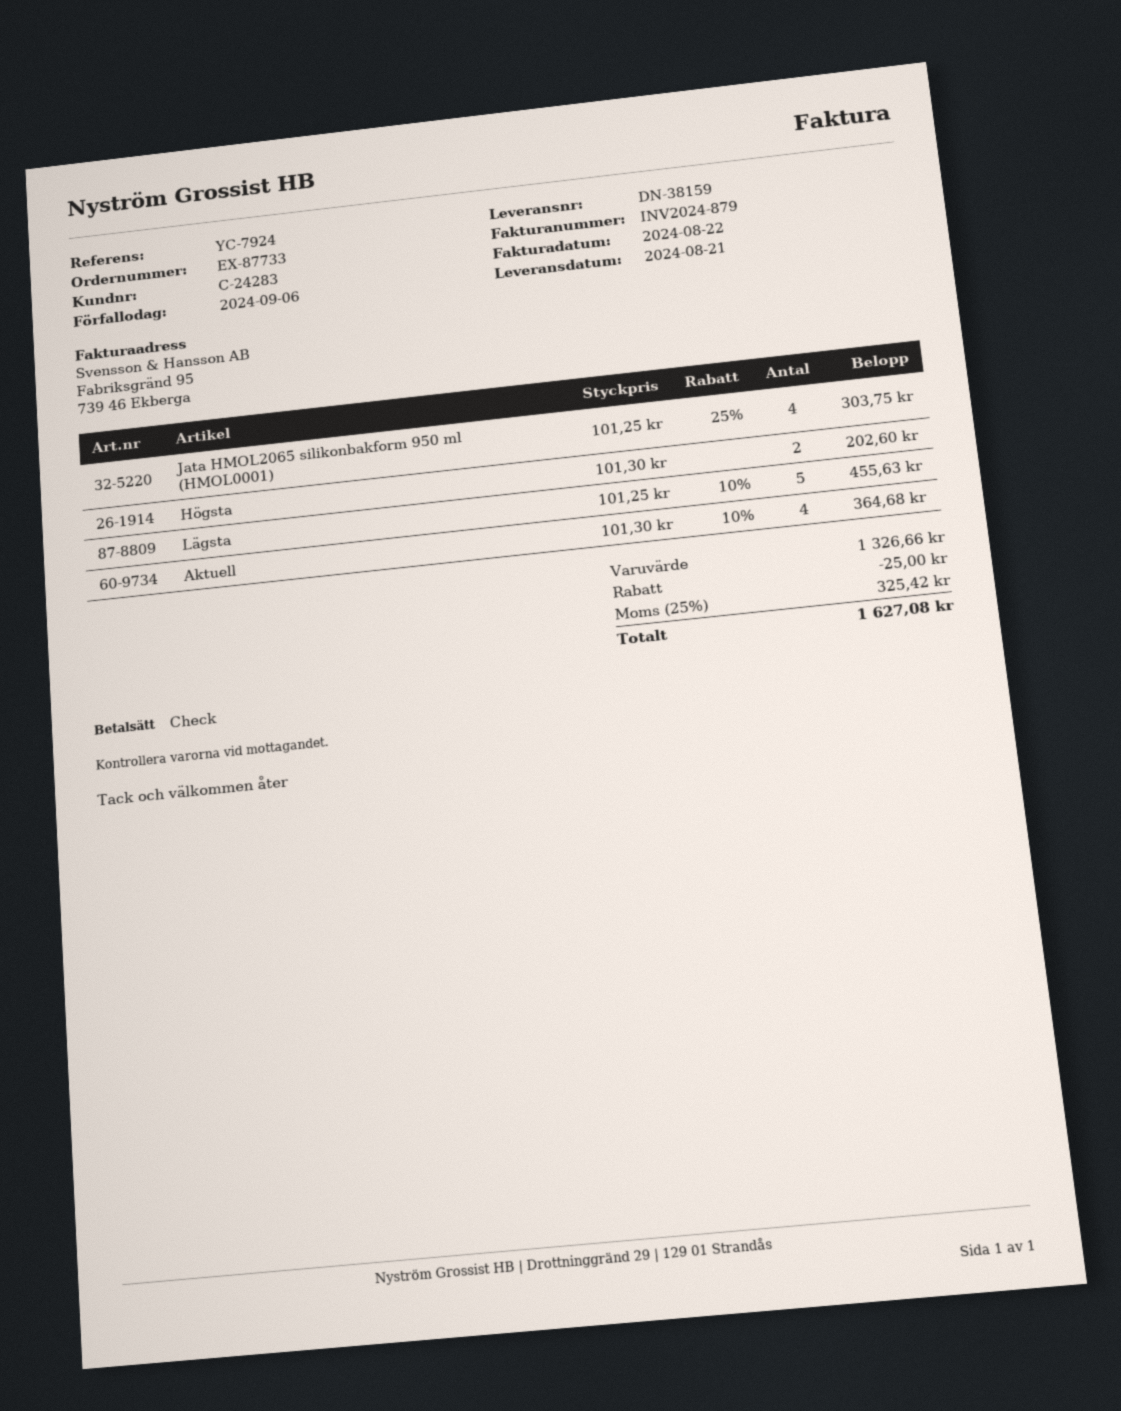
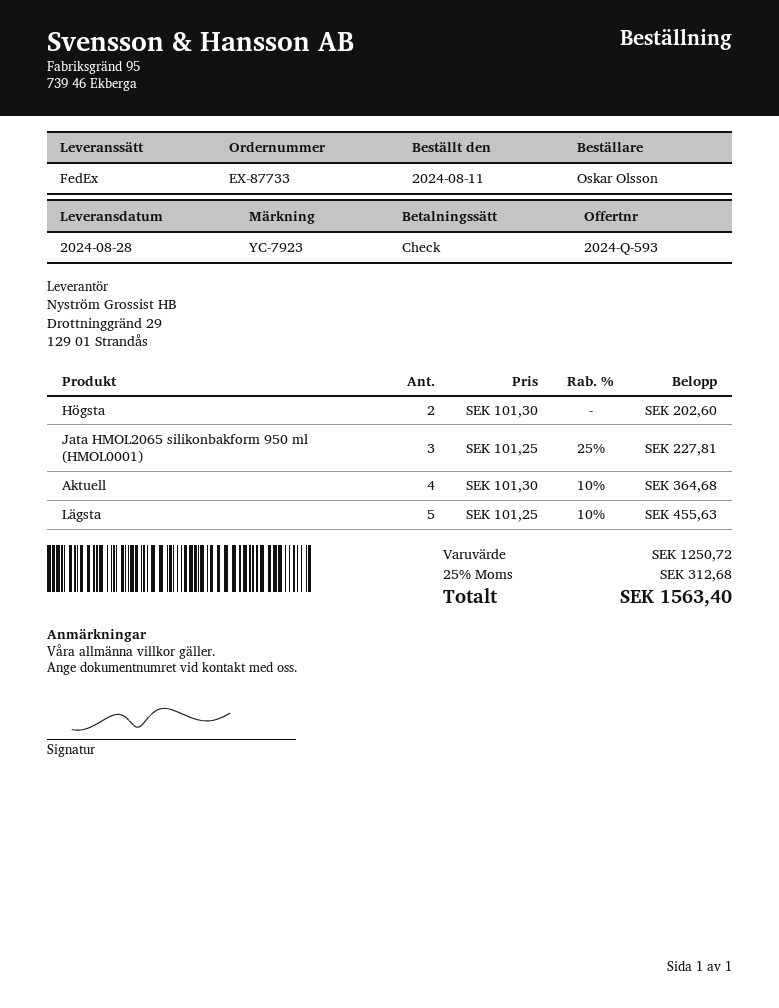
delivery date: 2024-08-21 -> 2024-08-28
reference: YC-7924 -> YC-7923
Jata HMOL2065 silikonbakform 950 ml (HMOL0001): 4 x 101.25 - 25% = 303.75 -> 3 x 101.25 - 25% = 227.81
subtotal: 1326.66 -> 1250.72
discount: 25.00 -> none
tax: 25% = 325.42 -> 25% = 312.68
total: 1627.08 -> 1563.40

